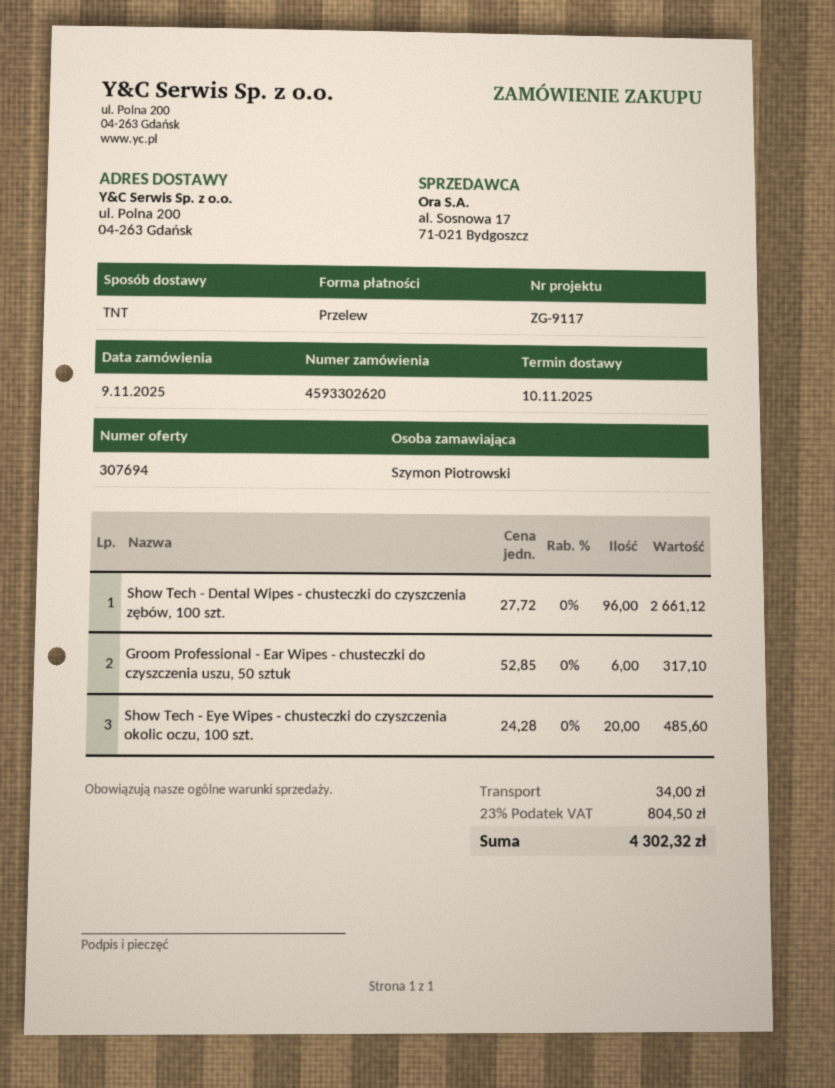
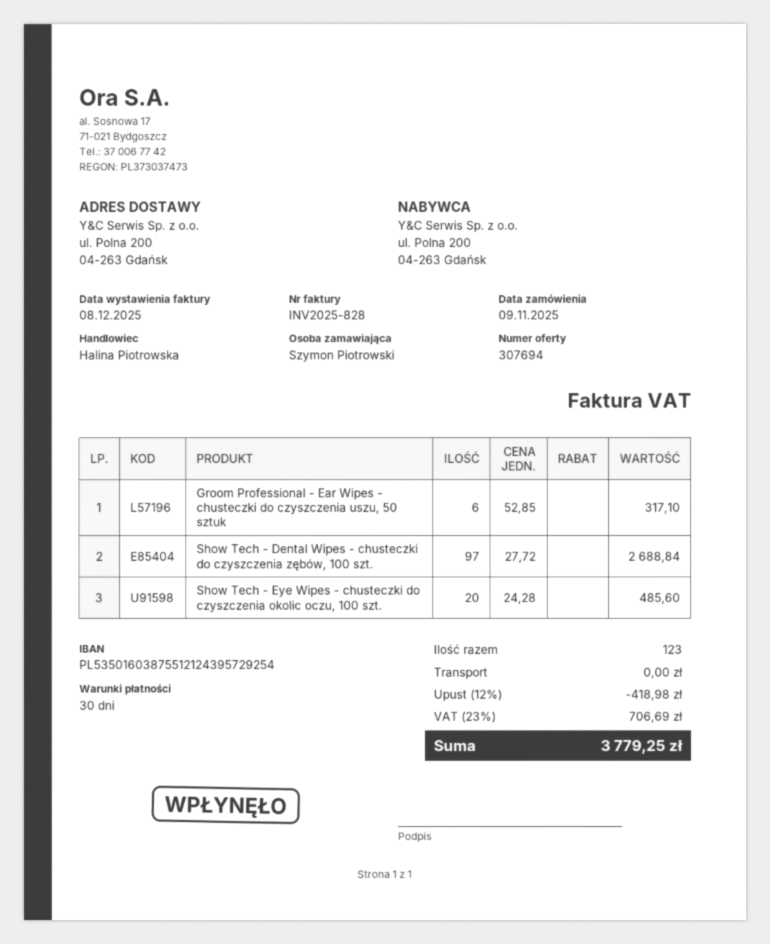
Show Tech - Dental Wipes - chusteczki do czyszczenia zębów, 100 szt.: 96 x 27.72 = 2661.12 -> 97 x 27.72 = 2688.84
discount: none -> 12% = 418.98
shipping: 34.00 -> 0.00
tax: 23% = 804.50 -> 23% = 706.69
total: 4302.32 -> 3779.25

